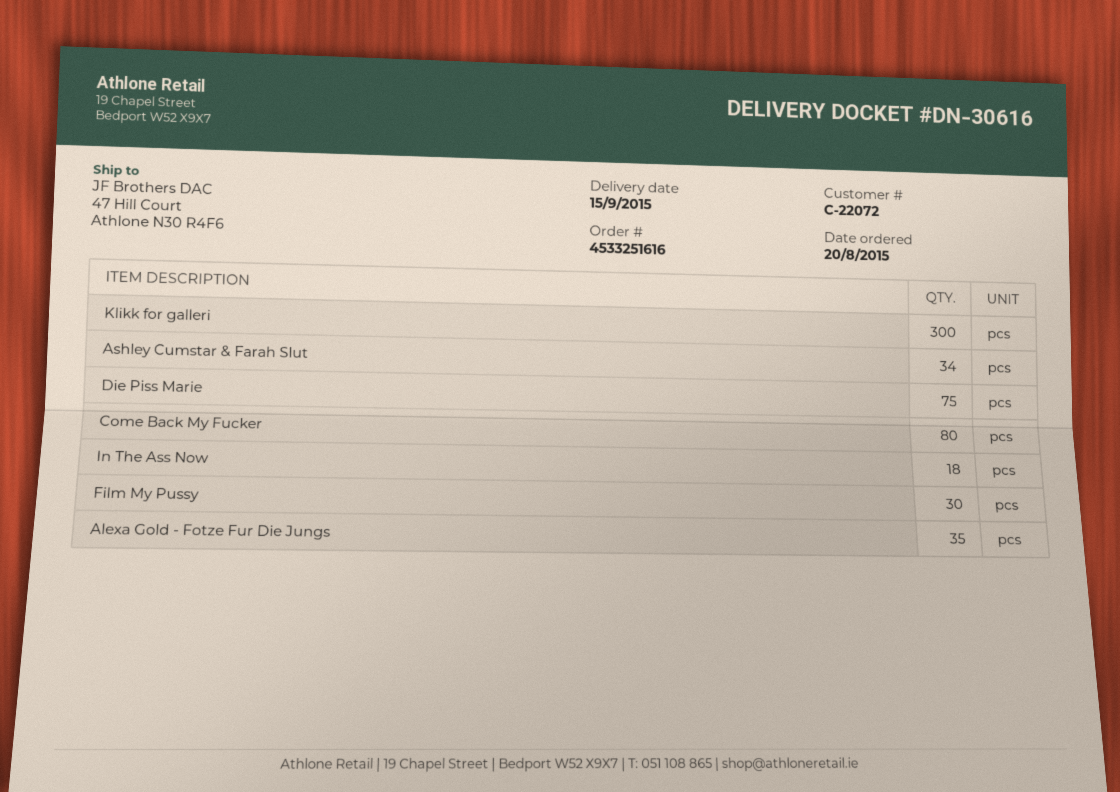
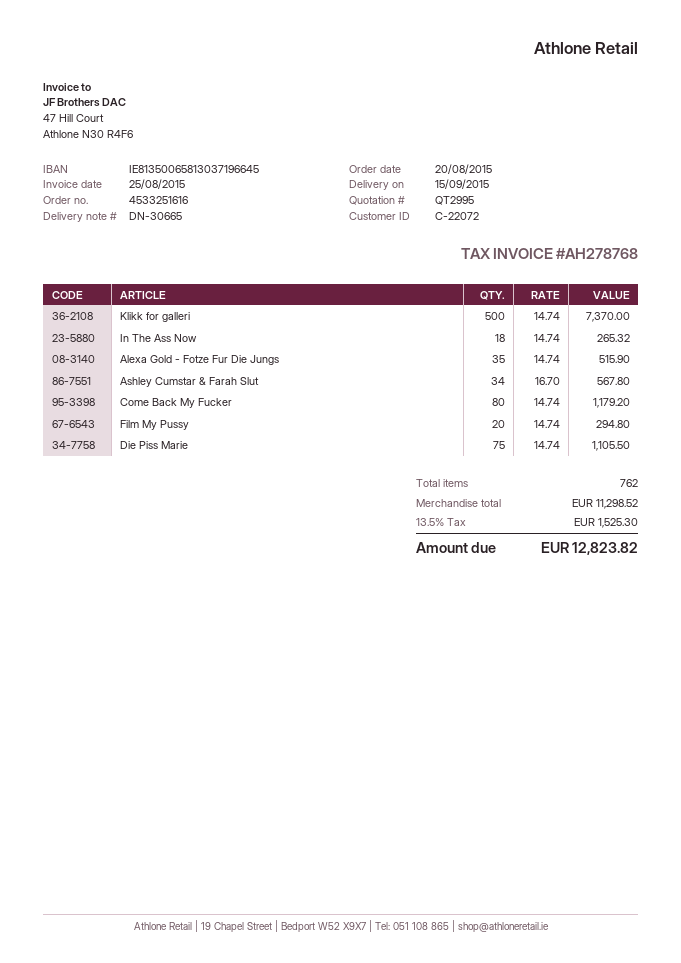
delivery note number: DN-30616 -> DN-30665
Klikk for galleri: 300 -> 500
Film My Pussy: 30 -> 20

